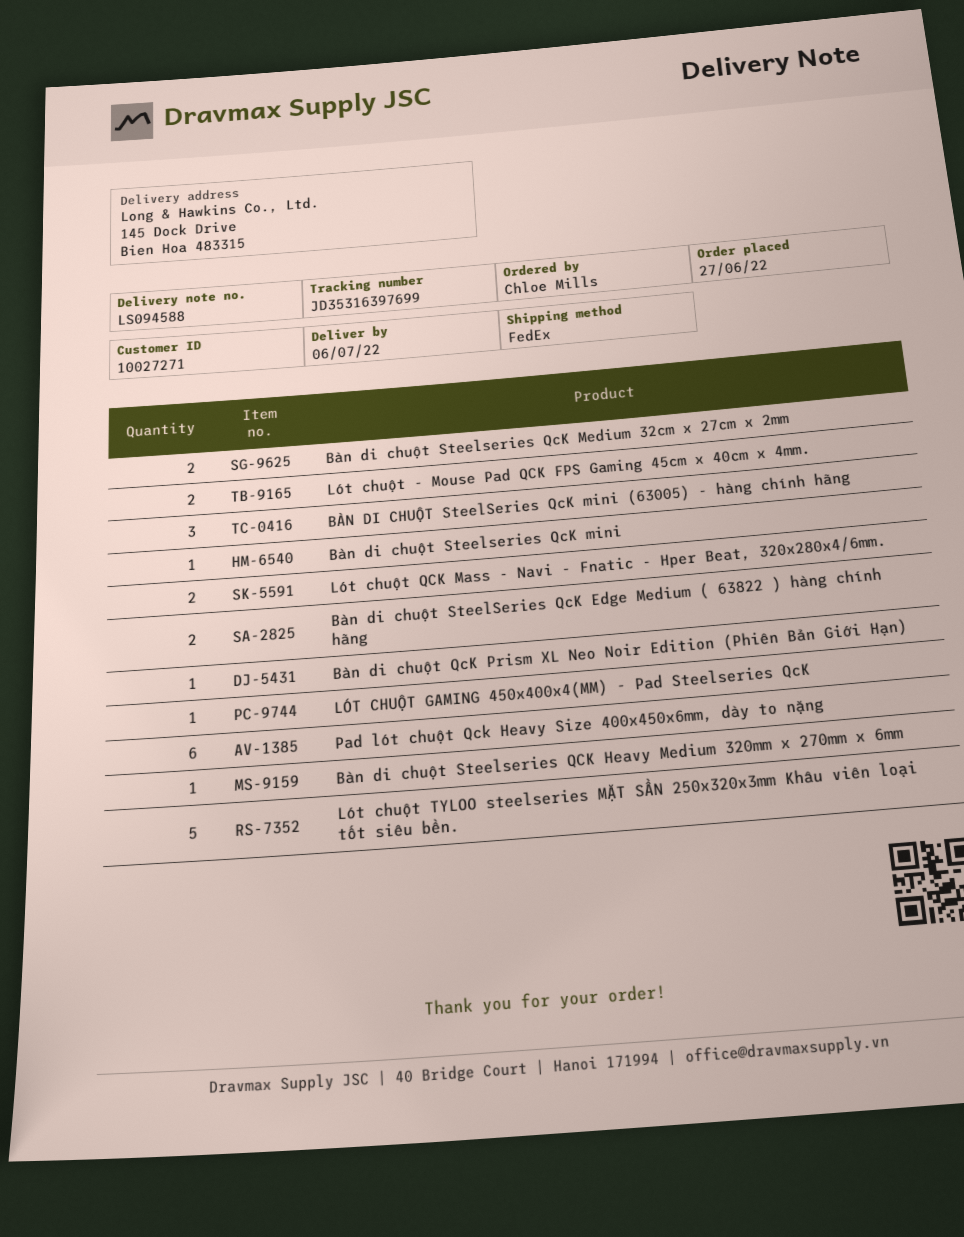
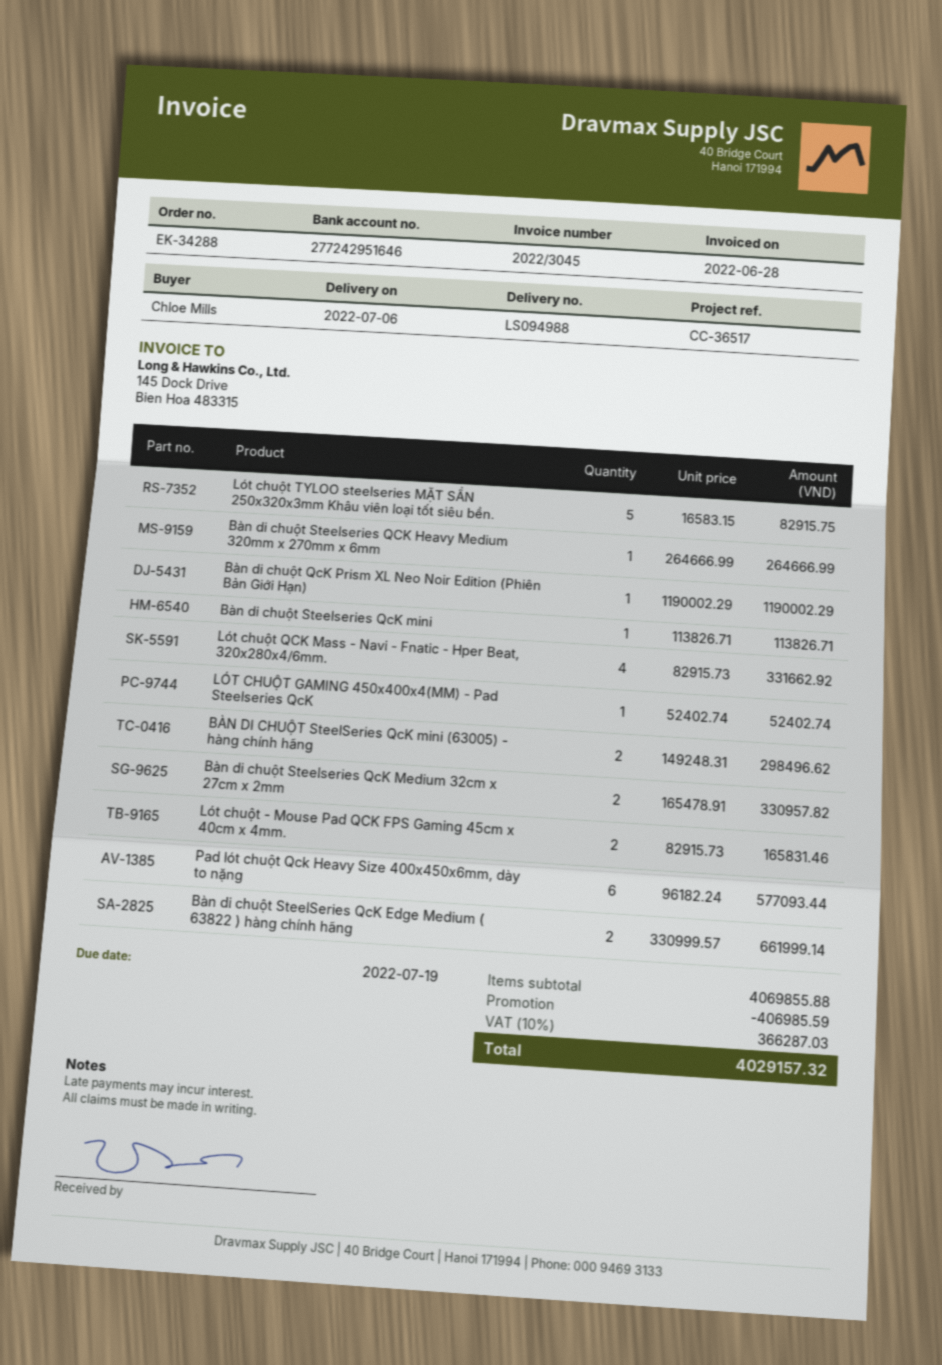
delivery note number: LS094588 -> LS094988
BÀN DI CHUỘT SteelSeries QcK mini (63005) - hàng chính hãng: 3 -> 2
Lót chuột QCK Mass - Navi - Fnatic - Hper Beat, 320x280x4/6mm.: 2 -> 4

